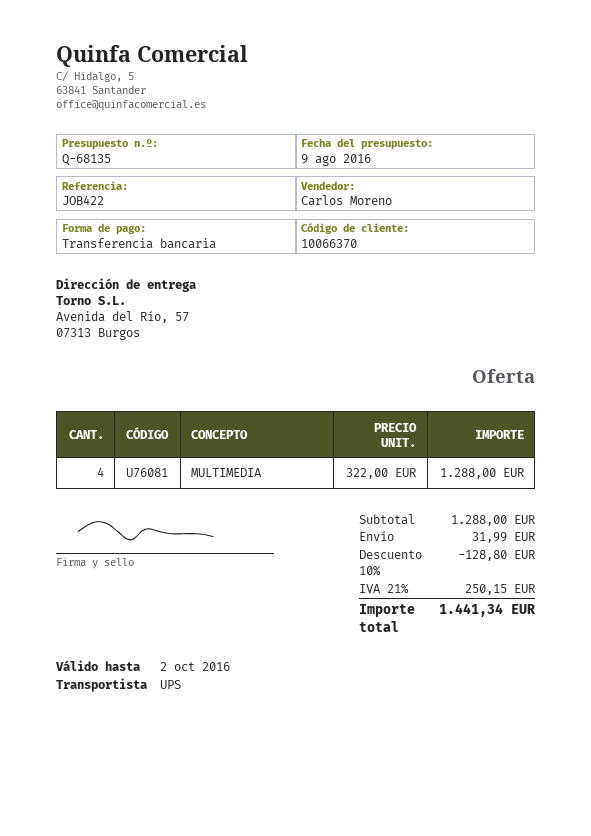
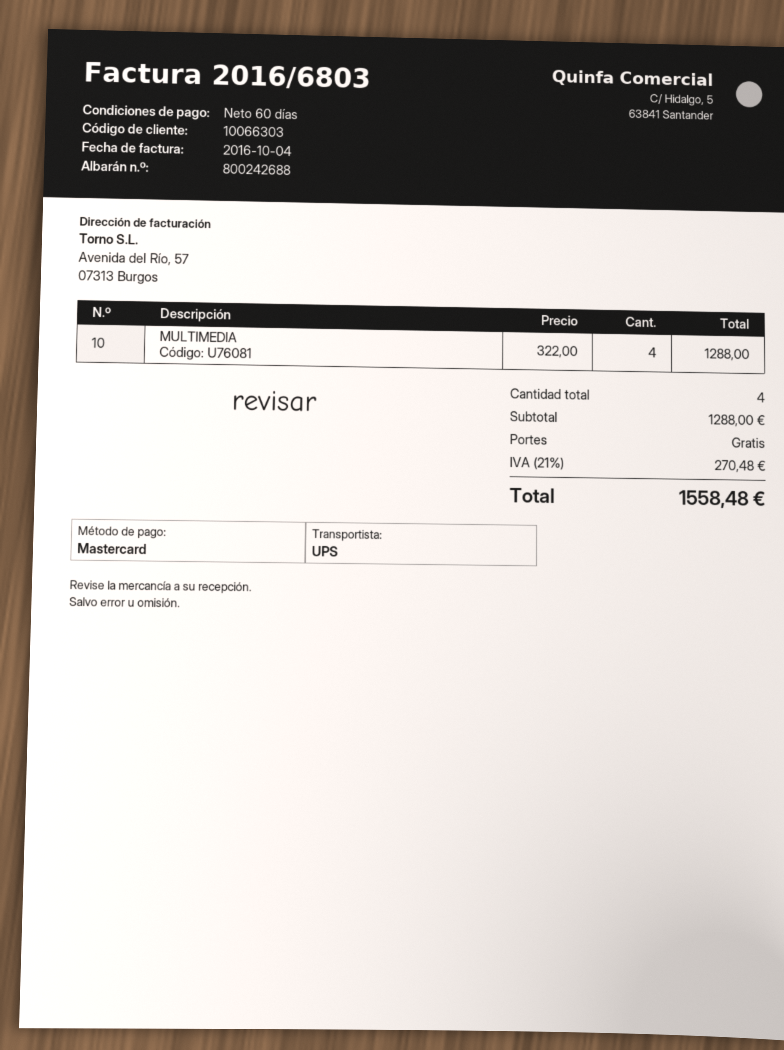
customer number: 10066370 -> 10066303
payment method: bank transfer -> Mastercard
discount: 10% = 128.80 -> none
shipping: 31.99 -> 0.00
tax: 21% = 250.15 -> 21% = 270.48
total: 1441.34 -> 1558.48

